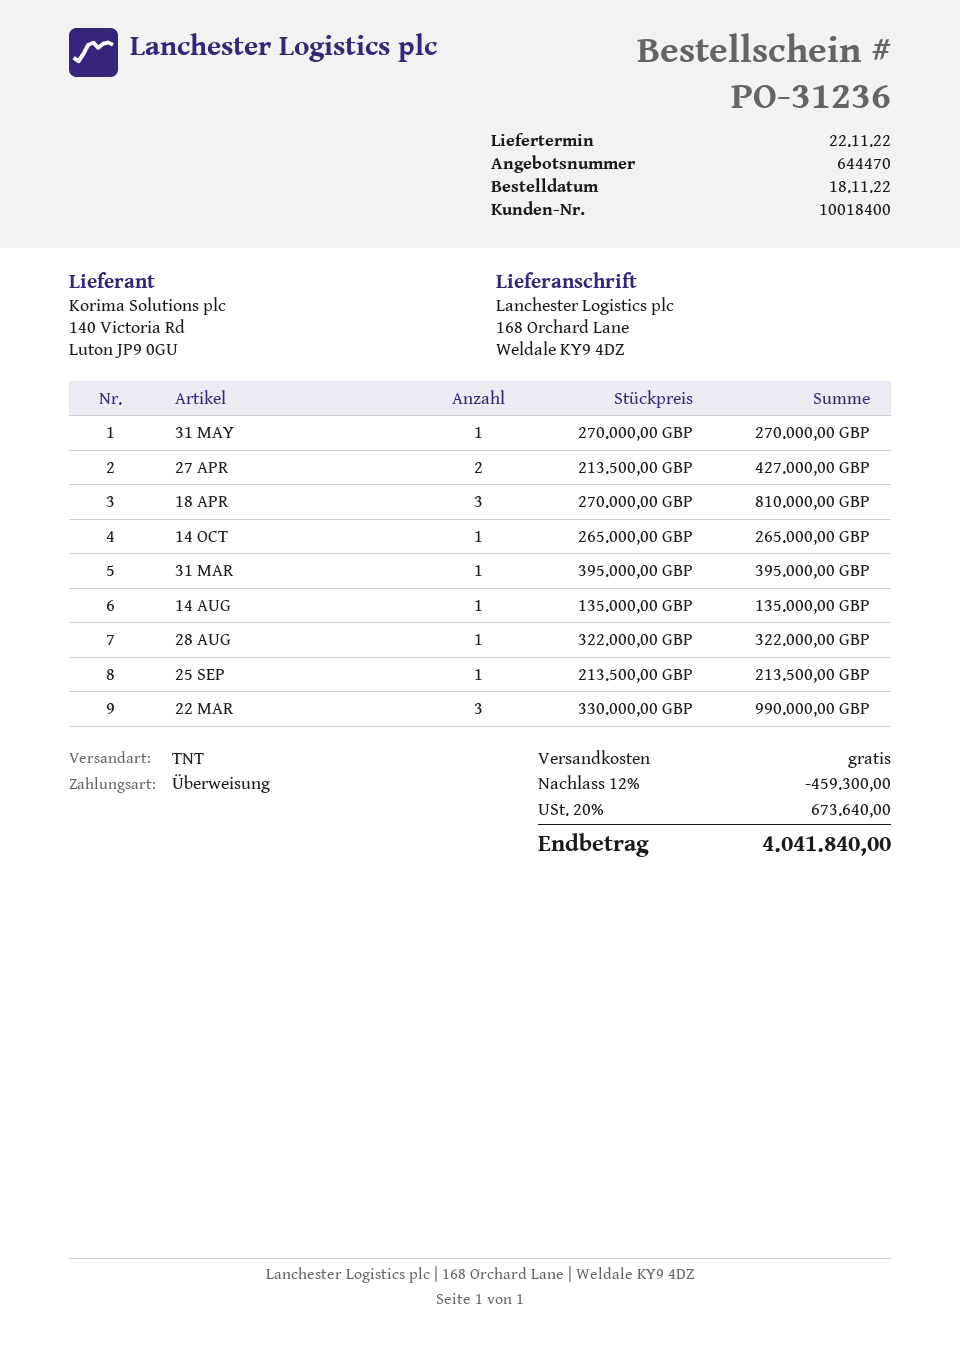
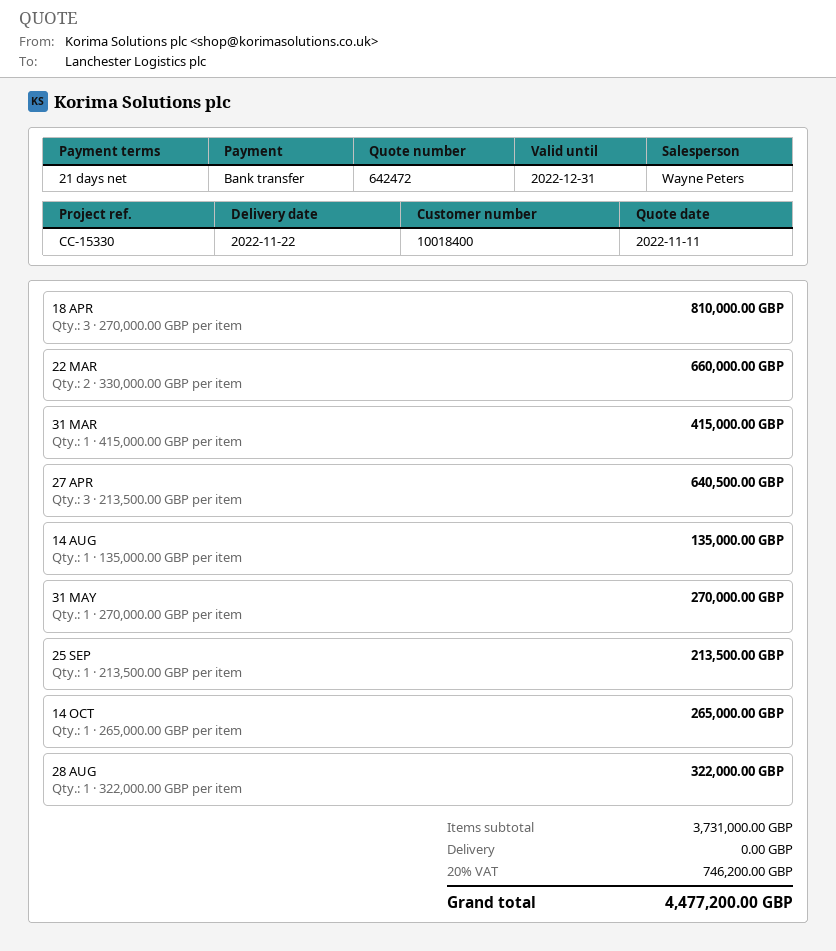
quote number: 644470 -> 642472
27 APR: 2 x 213500.00 = 427000.00 -> 3 x 213500.00 = 640500.00
31 MAR: 1 x 395000.00 = 395000.00 -> 1 x 415000.00 = 415000.00
22 MAR: 3 x 330000.00 = 990000.00 -> 2 x 330000.00 = 660000.00
discount: 12% = 459300.00 -> none
tax: 20% = 673640.00 -> 20% = 746200.00
total: 4041840.00 -> 4477200.00

